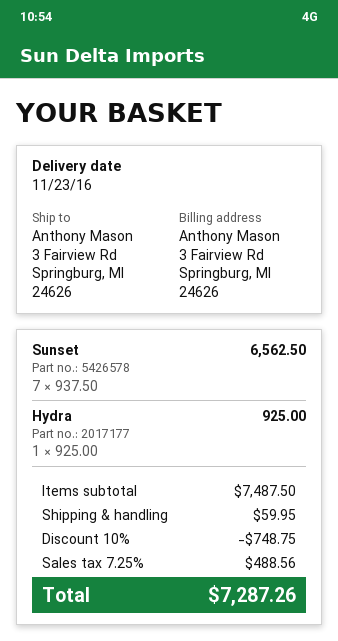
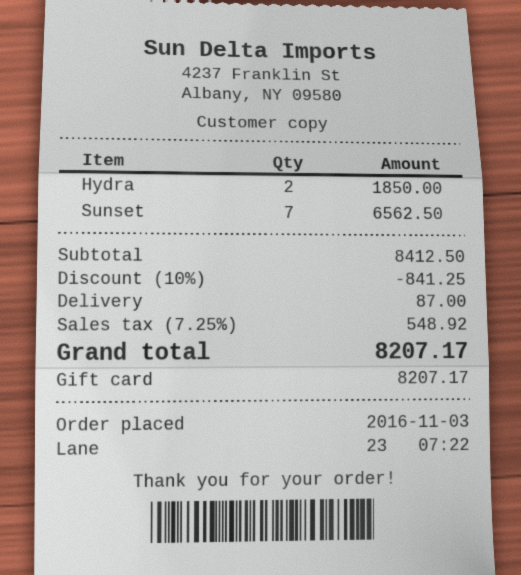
Hydra: 1 for 925.00 -> 2 for 1850.00
subtotal: 7487.50 -> 8412.50
discount: 10% = 748.75 -> 10% = 841.25
shipping: 59.95 -> 87.00
tax: 7.25% = 488.56 -> 7.25% = 548.92
total: 7287.26 -> 8207.17

